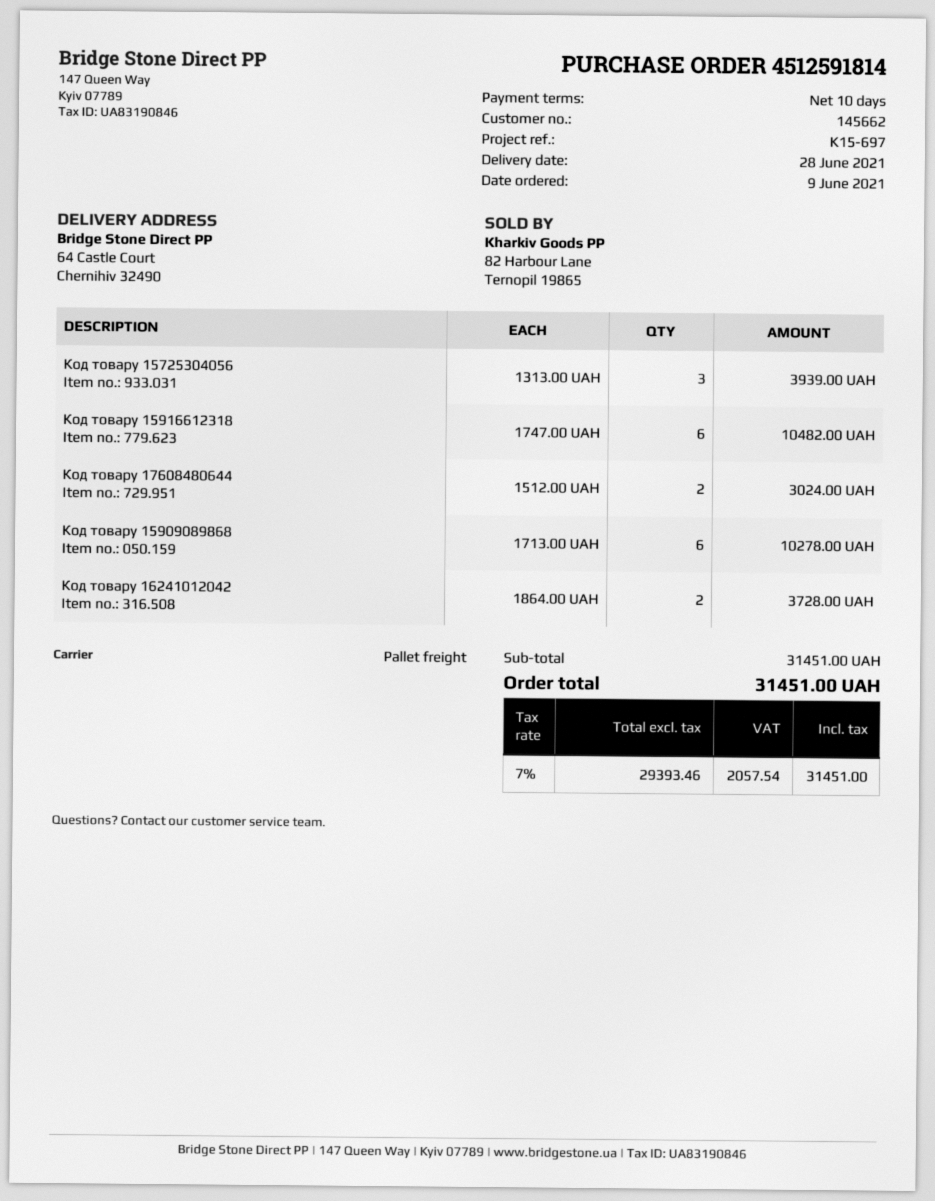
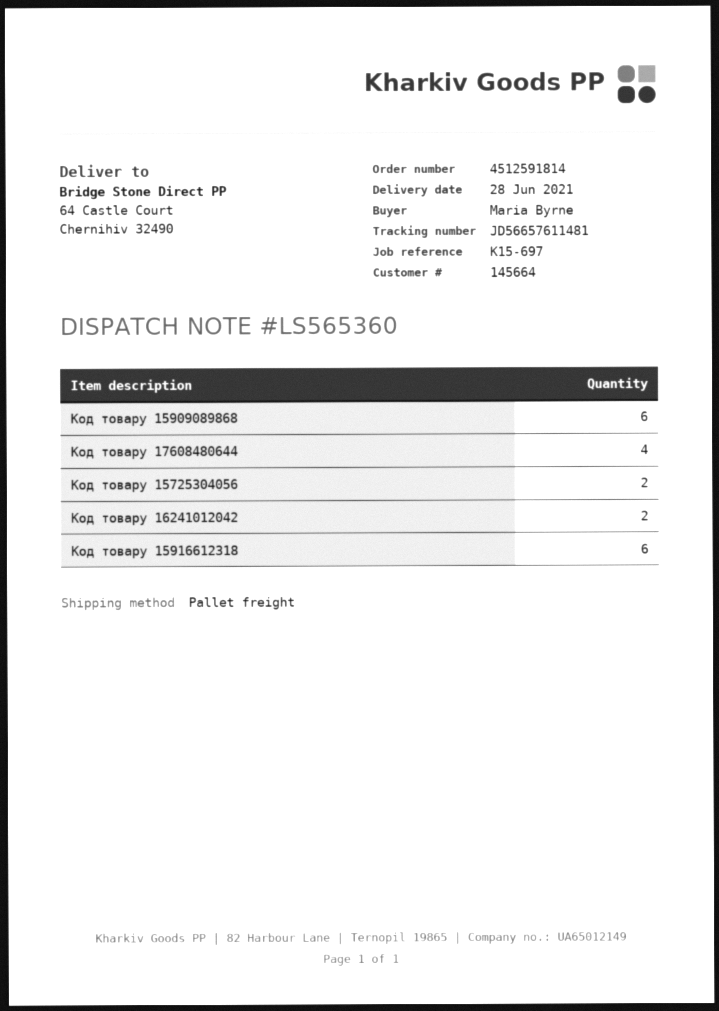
customer number: 145662 -> 145664
Код товару 15725304056: 3 -> 2
Код товару 17608480644: 2 -> 4

